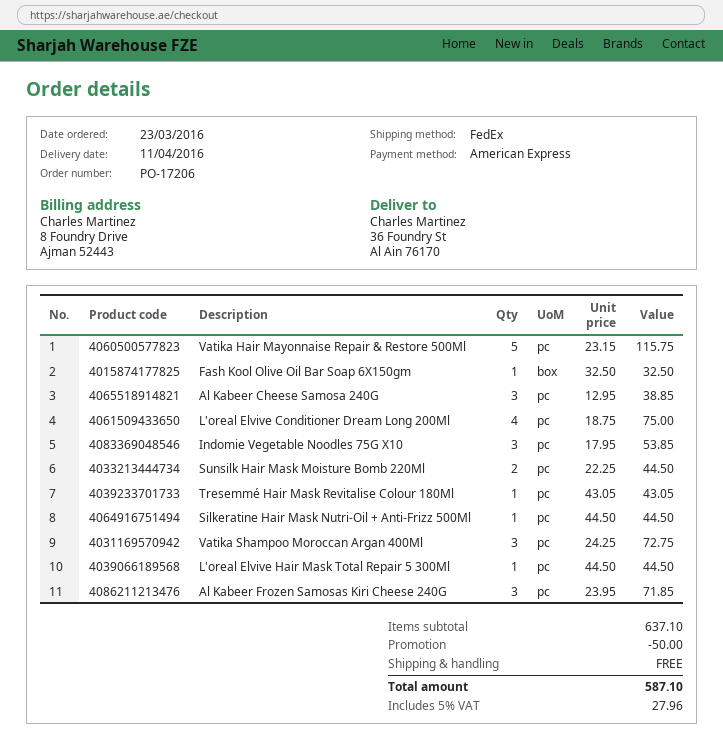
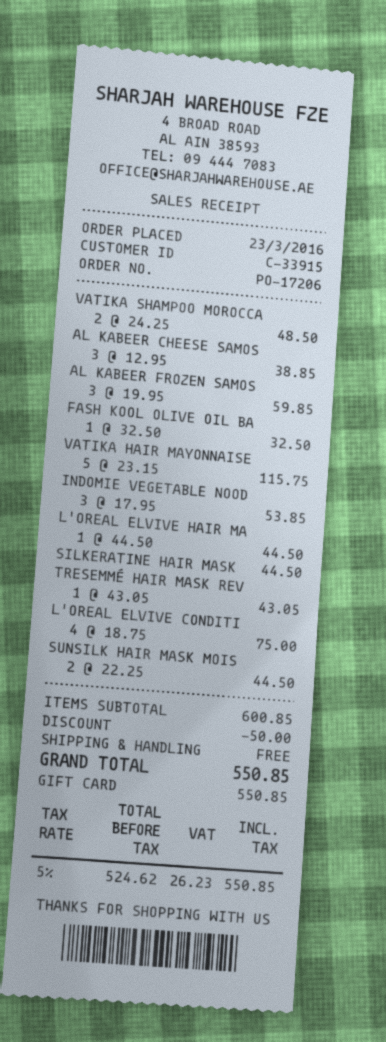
payment method: American Express -> gift card
Vatika Shampoo Moroccan Argan 400Ml: 3 x 24.25 = 72.75 -> 2 x 24.25 = 48.50
Al Kabeer Frozen Samosas Kiri Cheese 240G: 3 x 23.95 = 71.85 -> 3 x 19.95 = 59.85
subtotal: 637.10 -> 600.85
tax: 5% = 27.96 -> 5% = 26.23
total: 587.10 -> 550.85

